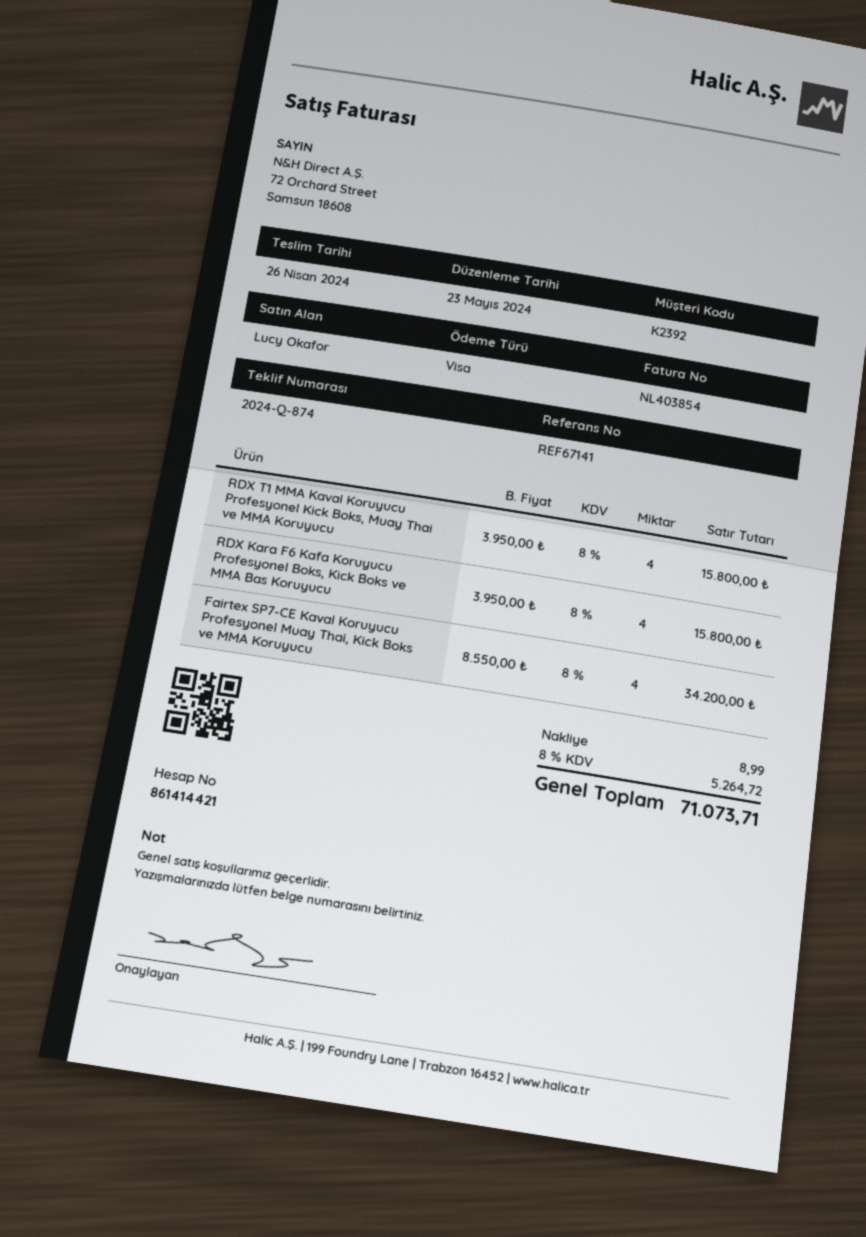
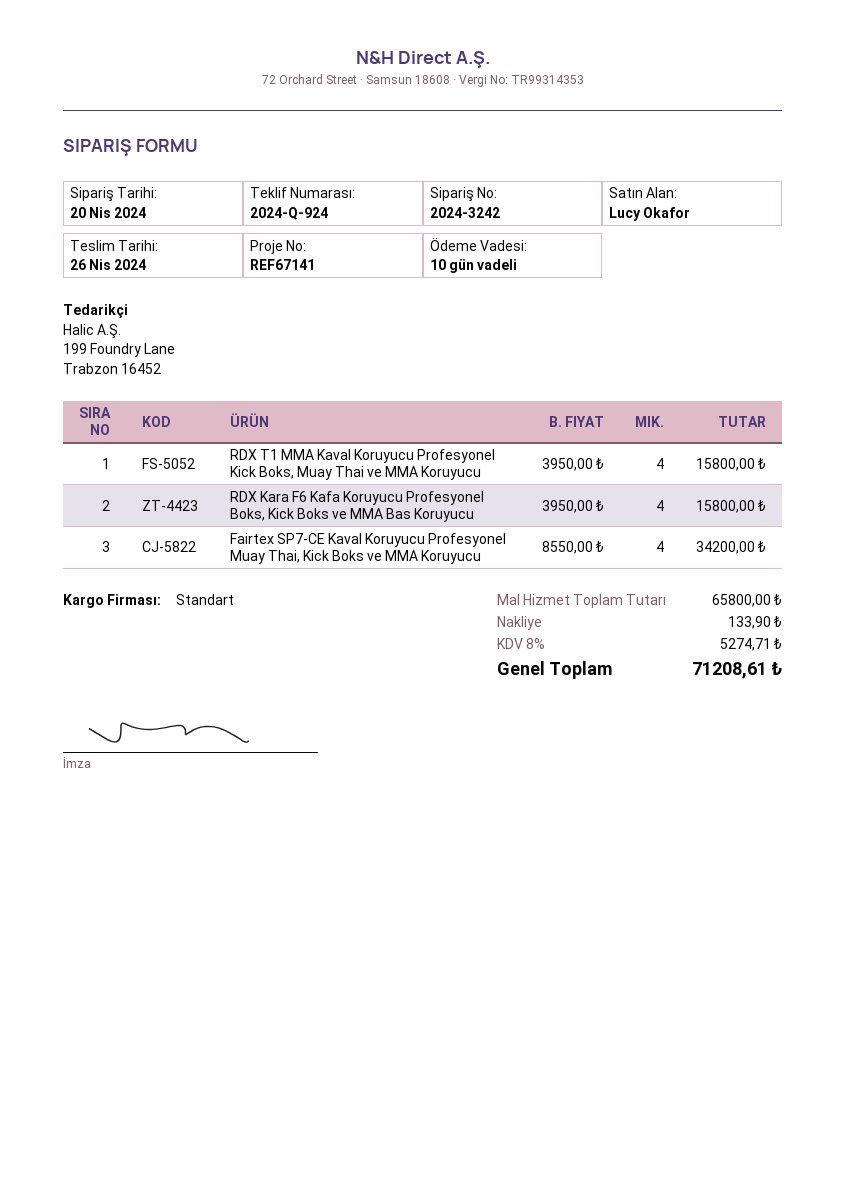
quote number: 2024-Q-874 -> 2024-Q-924
shipping: 8.99 -> 133.90
tax: 8% = 5264.72 -> 8% = 5274.71
total: 71073.71 -> 71208.61

